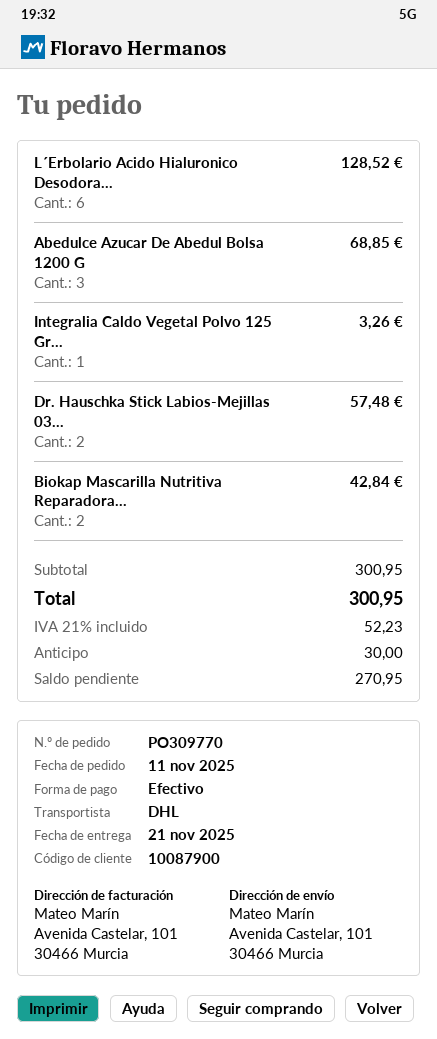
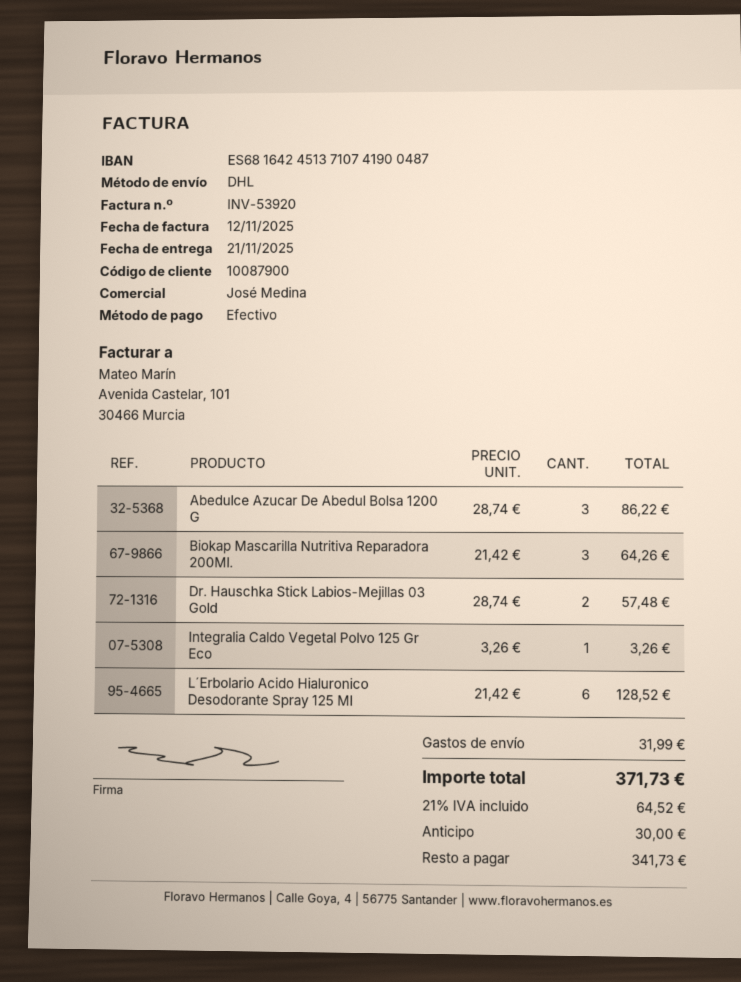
Abedulce Azucar De Abedul Bolsa 1200 G: 3 for 68.85 -> 3 for 86.22
Biokap Mascarilla Nutritiva Reparadora...: 2 for 42.84 -> 3 for 64.26
shipping: none -> 31.99
tax: 21% = 52.23 -> 21% = 64.52
total: 300.95 -> 371.73
balance: 270.95 -> 341.73

